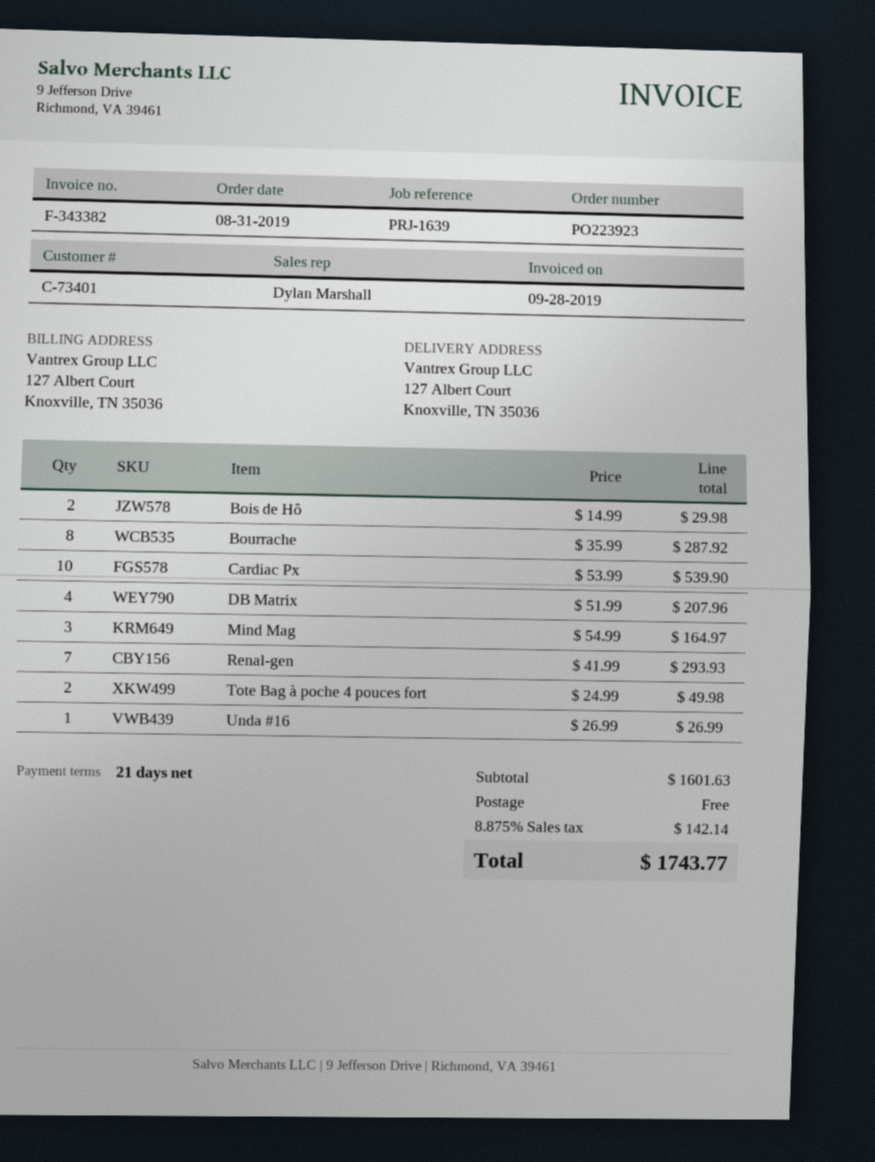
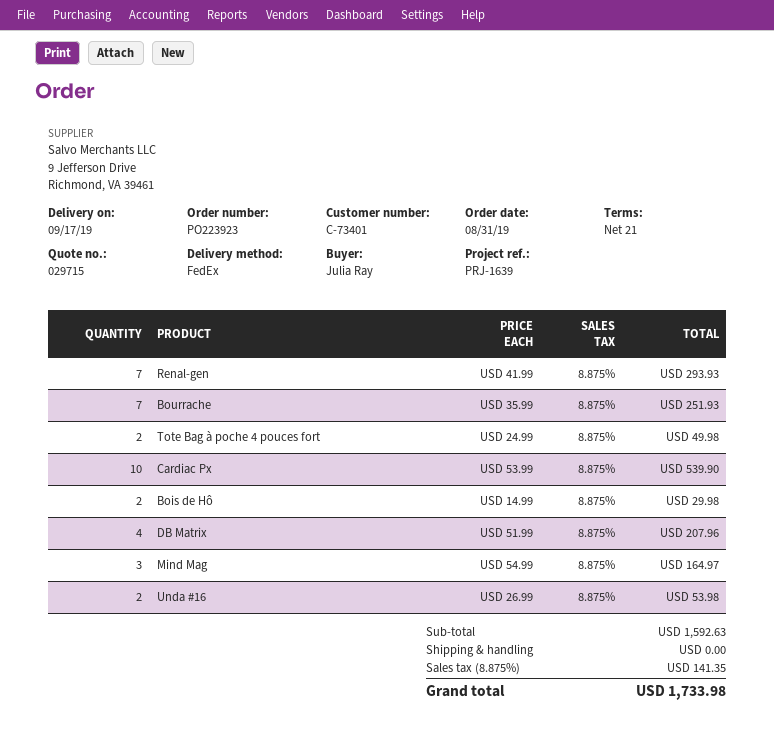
Bourrache: 8 x 35.99 = 287.92 -> 7 x 35.99 = 251.93
Unda #16: 1 x 26.99 = 26.99 -> 2 x 26.99 = 53.98
subtotal: 1601.63 -> 1592.63
tax: 8.875% = 142.14 -> 8.875% = 141.35
total: 1743.77 -> 1733.98

